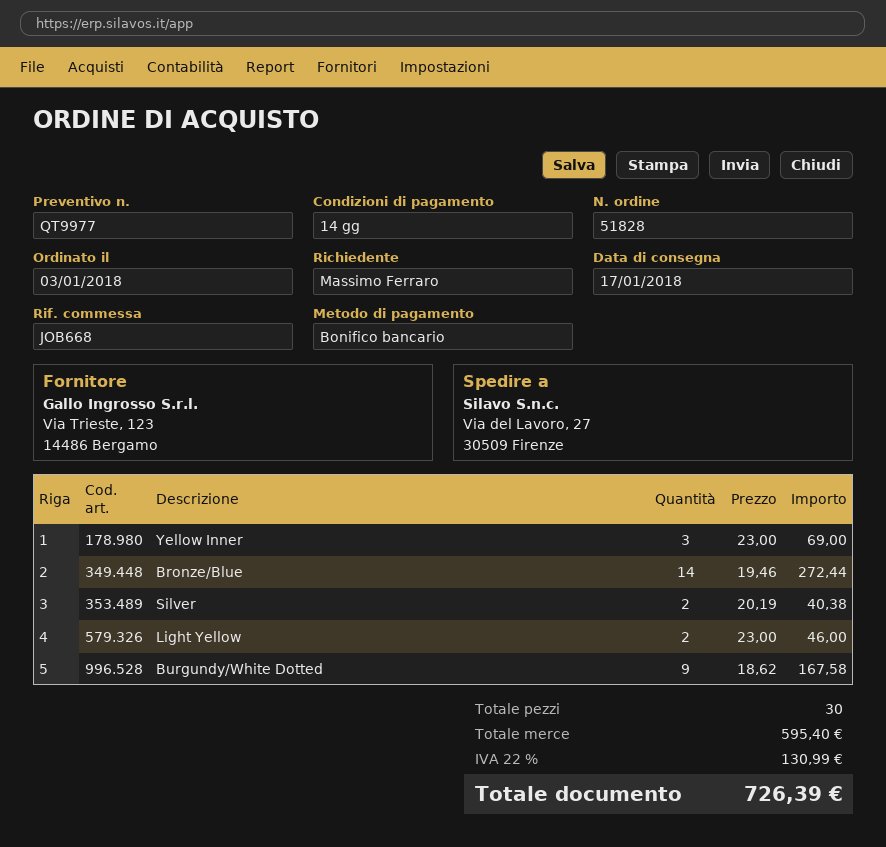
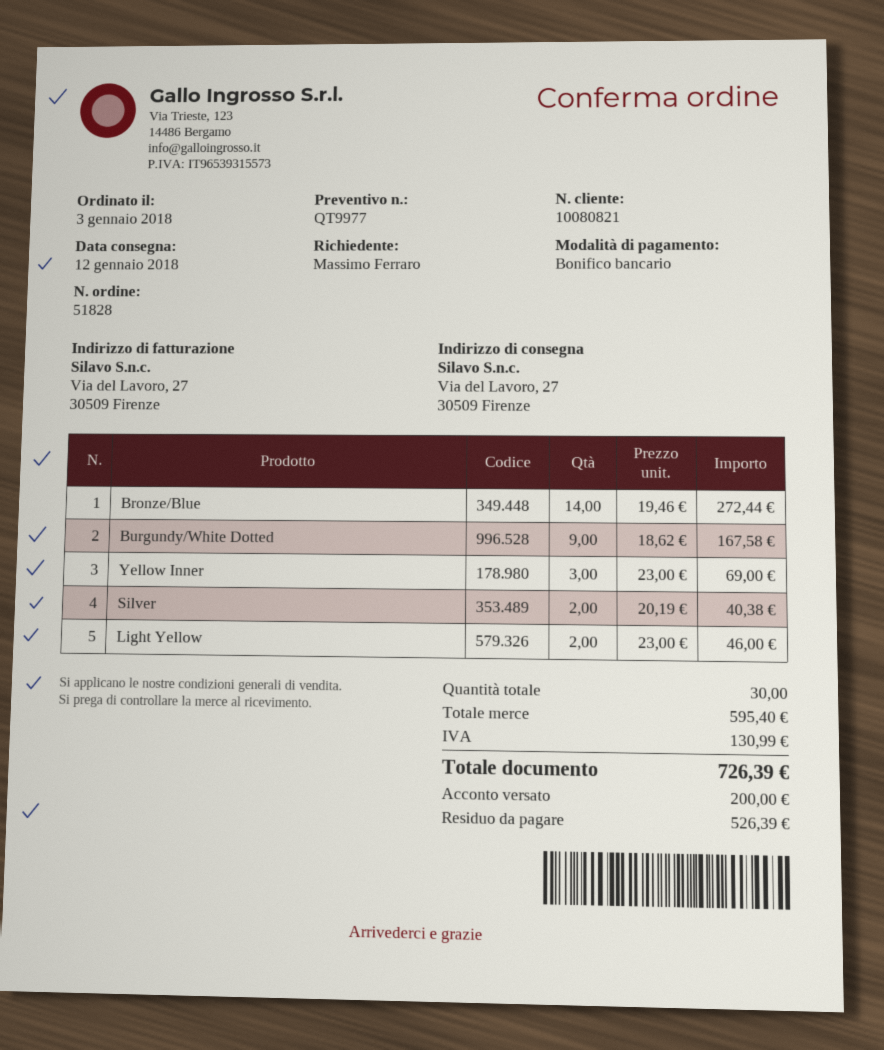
delivery date: 2018-01-17 -> 2018-01-12

